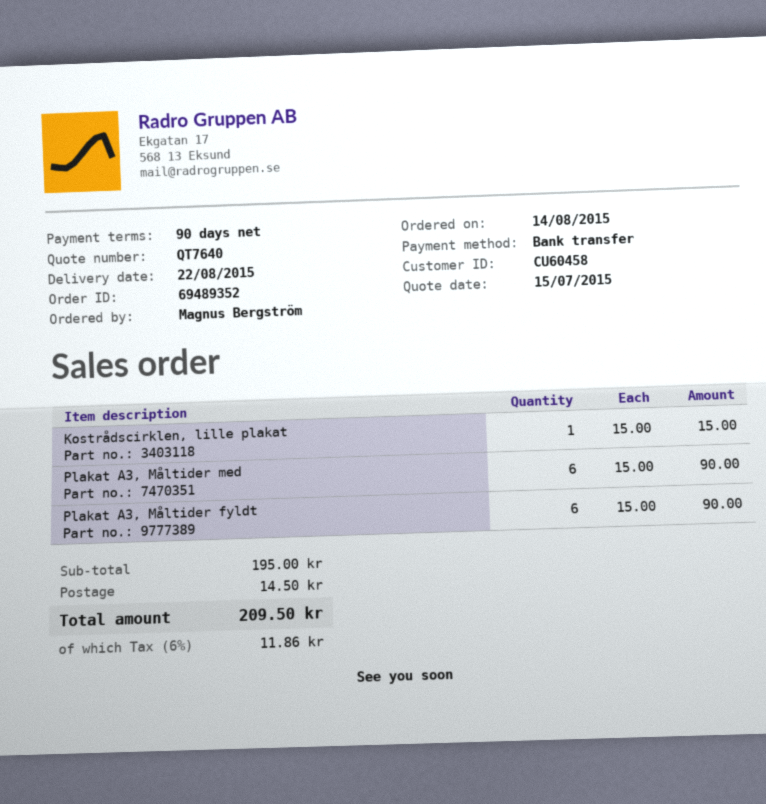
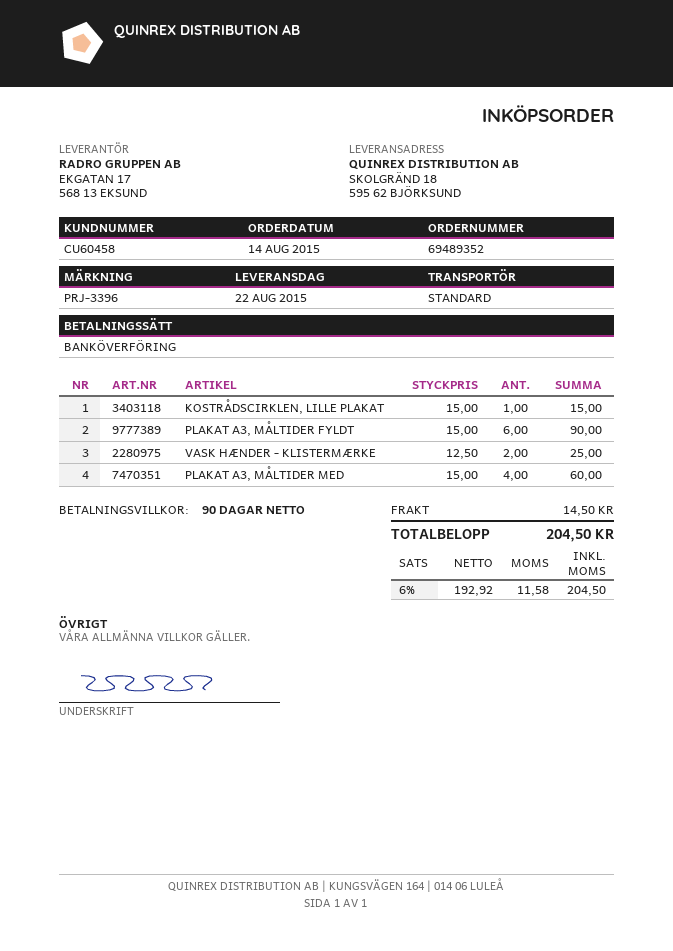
Plakat A3, Måltider med: 6 x 15.00 = 90.00 -> 4 x 15.00 = 60.00
VASK HÆNDER - KLISTERMÆRKE: none -> 2 x 12.50 = 25.00
tax: 6% = 11.86 -> 6% = 11.58
total: 209.50 -> 204.50

